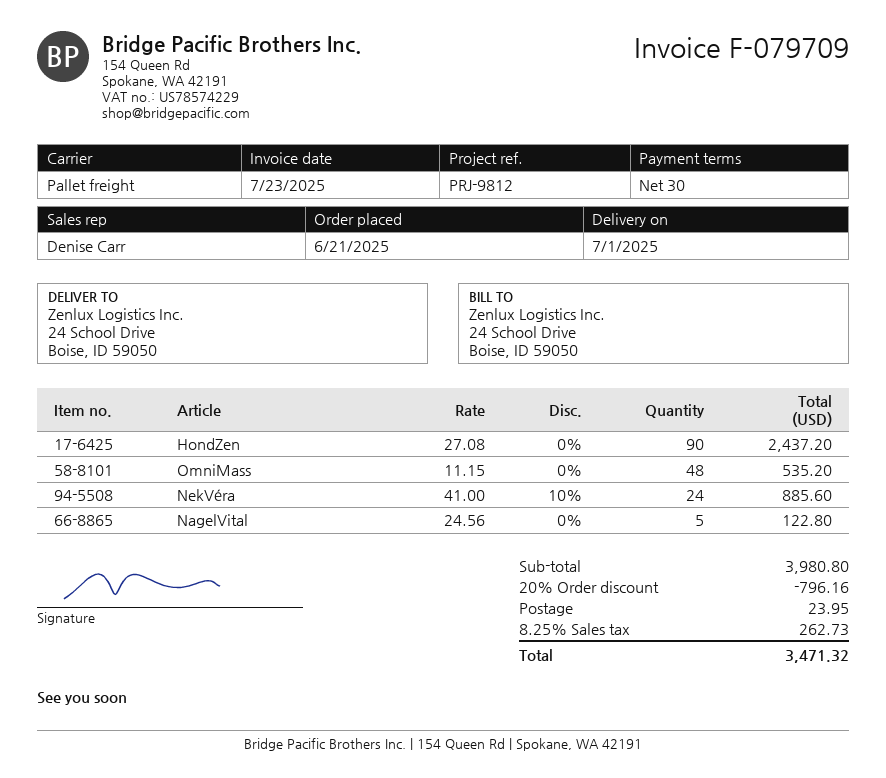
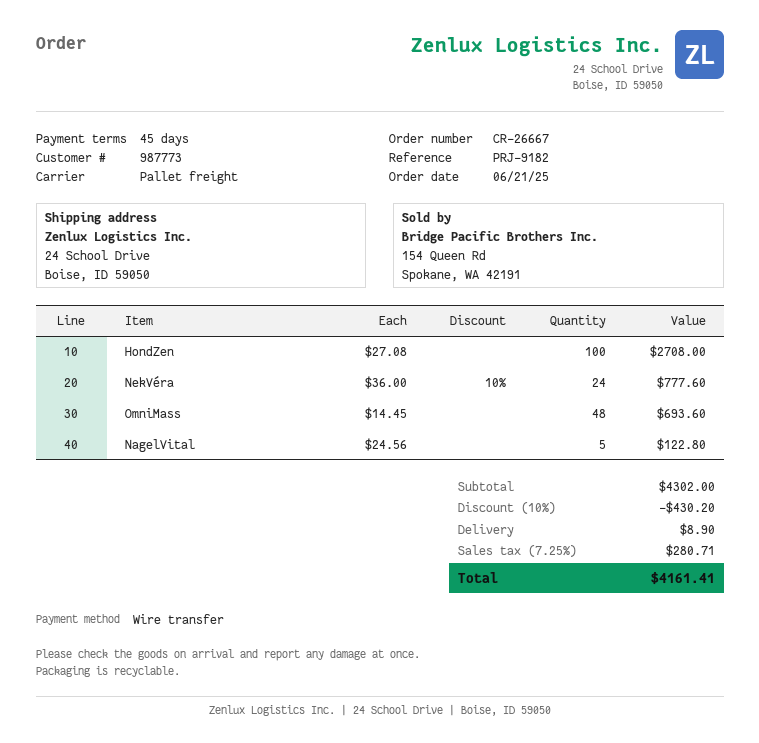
payment terms: 30 days -> 45 days
reference: PRJ-9812 -> PRJ-9182
HondZen: 90 x 27.08 = 2437.20 -> 100 x 27.08 = 2708.00
OmniMass: 48 x 11.15 = 535.20 -> 48 x 14.45 = 693.60
NekVéra: 24 x 41.00 - 10% = 885.60 -> 24 x 36.00 - 10% = 777.60
subtotal: 3980.80 -> 4302.00
discount: 20% = 796.16 -> 10% = 430.20
shipping: 23.95 -> 8.90
tax: 8.25% = 262.73 -> 7.25% = 280.71
total: 3471.32 -> 4161.41

